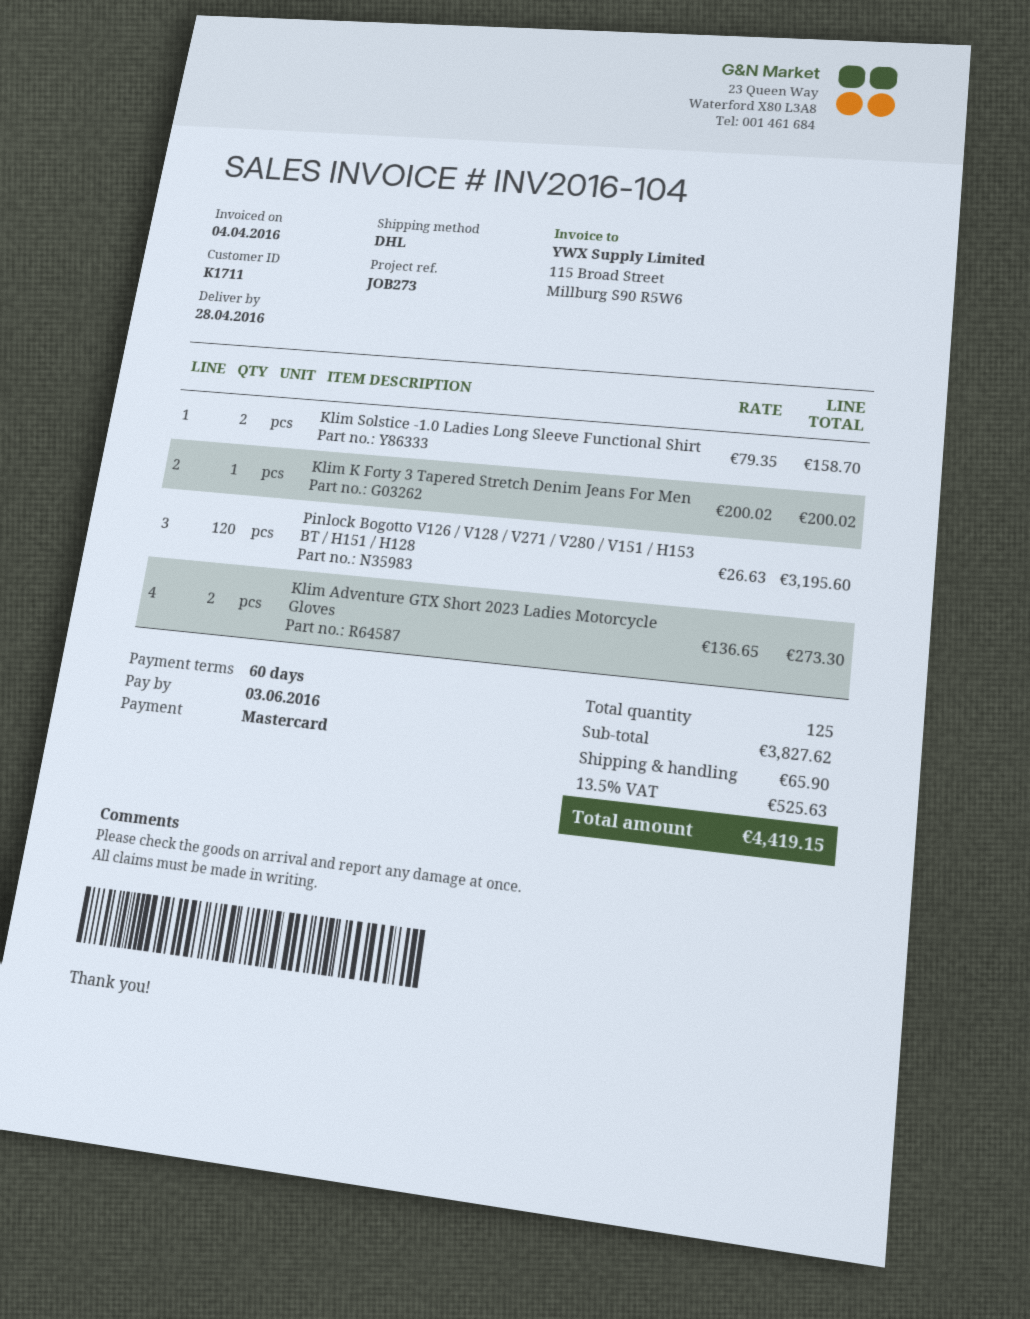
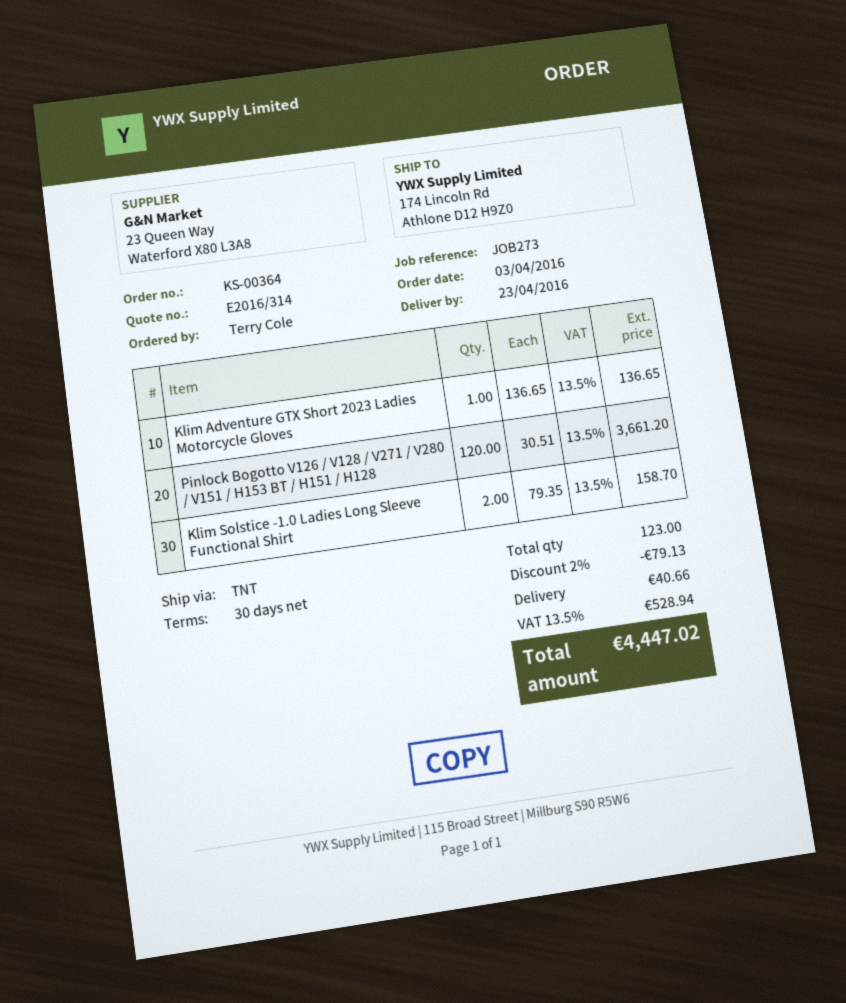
delivery date: 2016-04-28 -> 2016-04-23
payment terms: 60 days -> 30 days
shipping method: DHL -> TNT
Klim K Forty 3 Tapered Stretch Denim Jeans For Men: 1 x 200.02 = 200.02 -> none
Pinlock Bogotto V126 / V128 / V271 / V280 / V151 / H153 BT / H151 / H128: 120 x 26.63 = 3195.60 -> 120 x 30.51 = 3661.20
Klim Adventure GTX Short 2023 Ladies Motorcycle Gloves: 2 x 136.65 = 273.30 -> 1 x 136.65 = 136.65
total quantity: 125 -> 123
discount: none -> 2% = 79.13
shipping: 65.90 -> 40.66
tax: 13.5% = 525.63 -> 13.5% = 528.94
total: 4419.15 -> 4447.02

